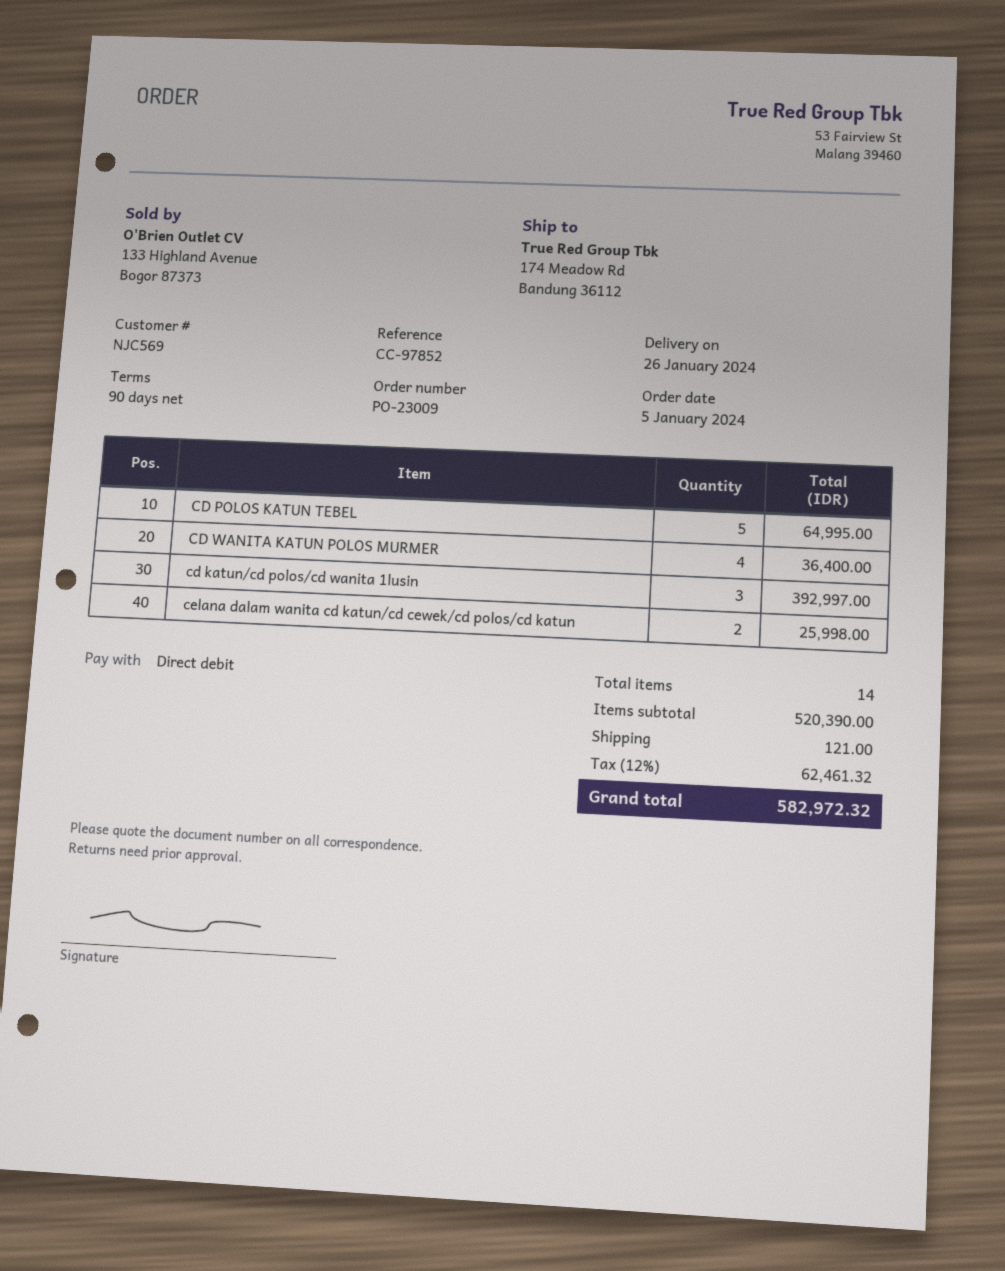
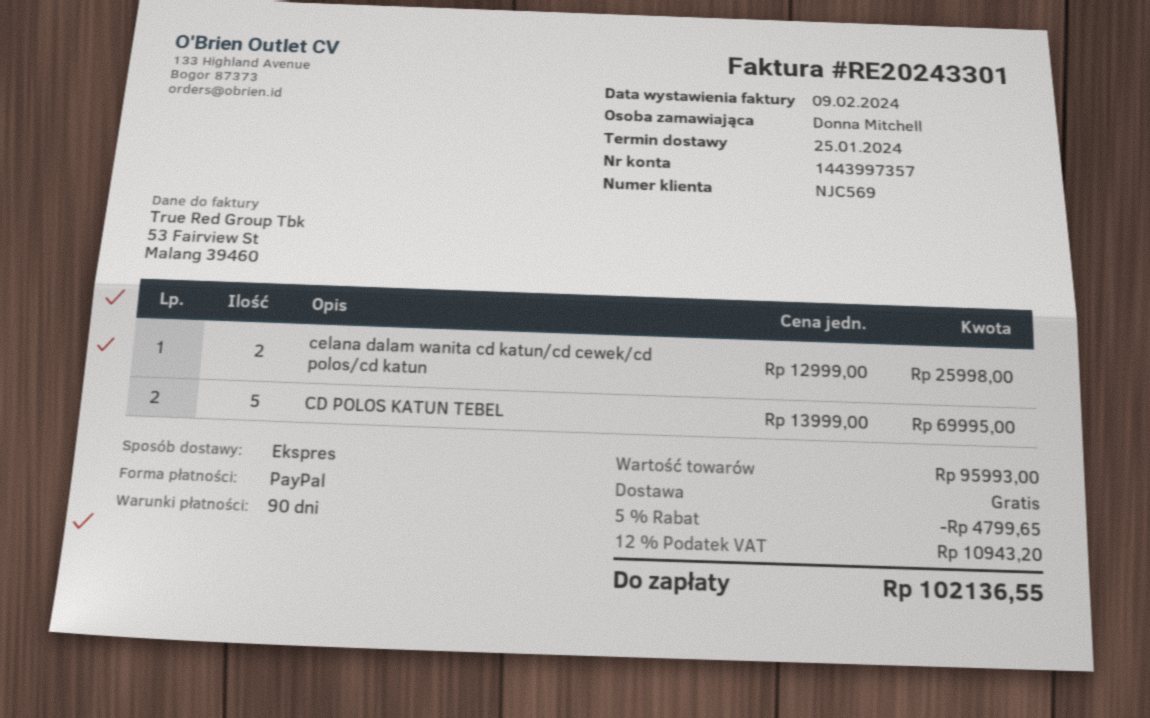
delivery date: 2024-01-26 -> 2024-01-25
payment method: direct debit -> PayPal
CD POLOS KATUN TEBEL: 5 for 64995.00 -> 5 for 69995.00
CD WANITA KATUN POLOS MURMER: 4 for 36400.00 -> none
cd katun/cd polos/cd wanita 1lusin: 3 for 392997.00 -> none
subtotal: 520390.00 -> 95993.00
discount: none -> 5% = 4799.65
shipping: 121.00 -> 0.00
tax: 12% = 62461.32 -> 12% = 10943.20
total: 582972.32 -> 102136.55

